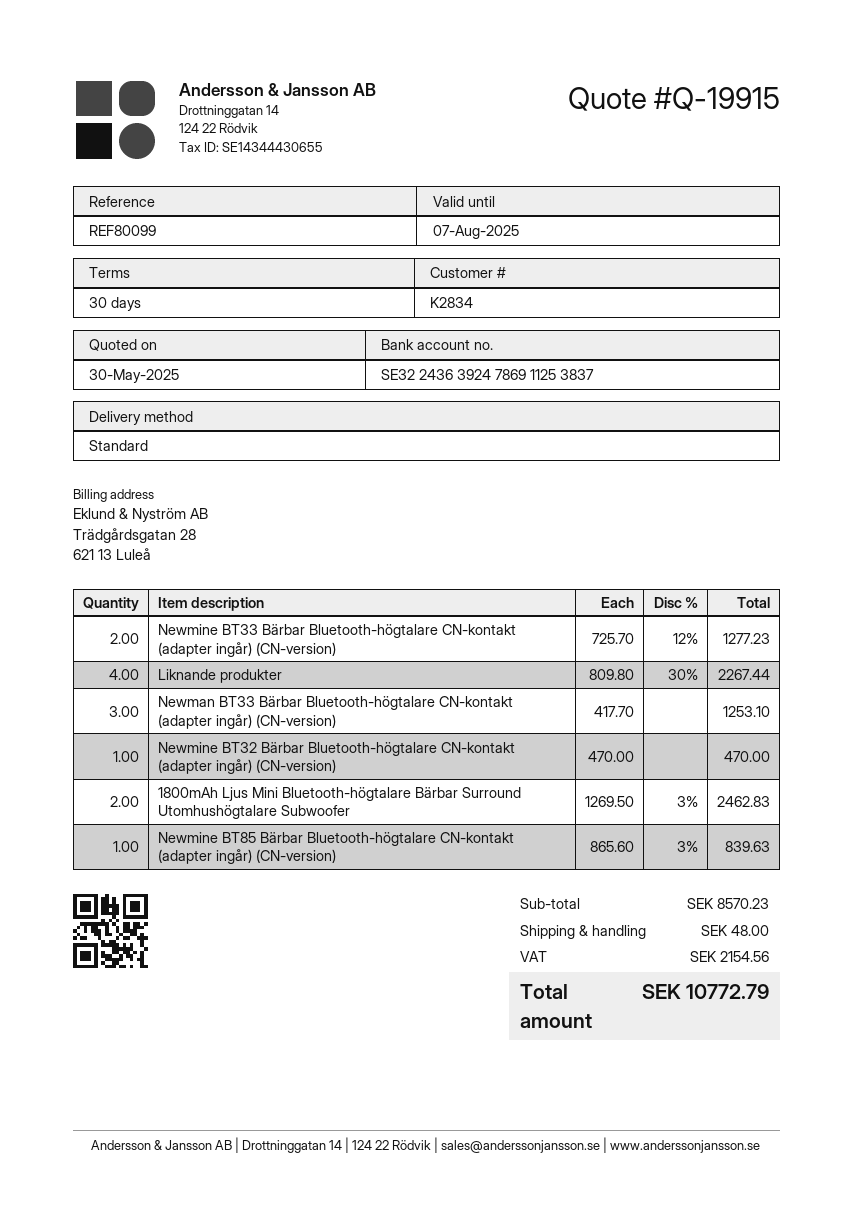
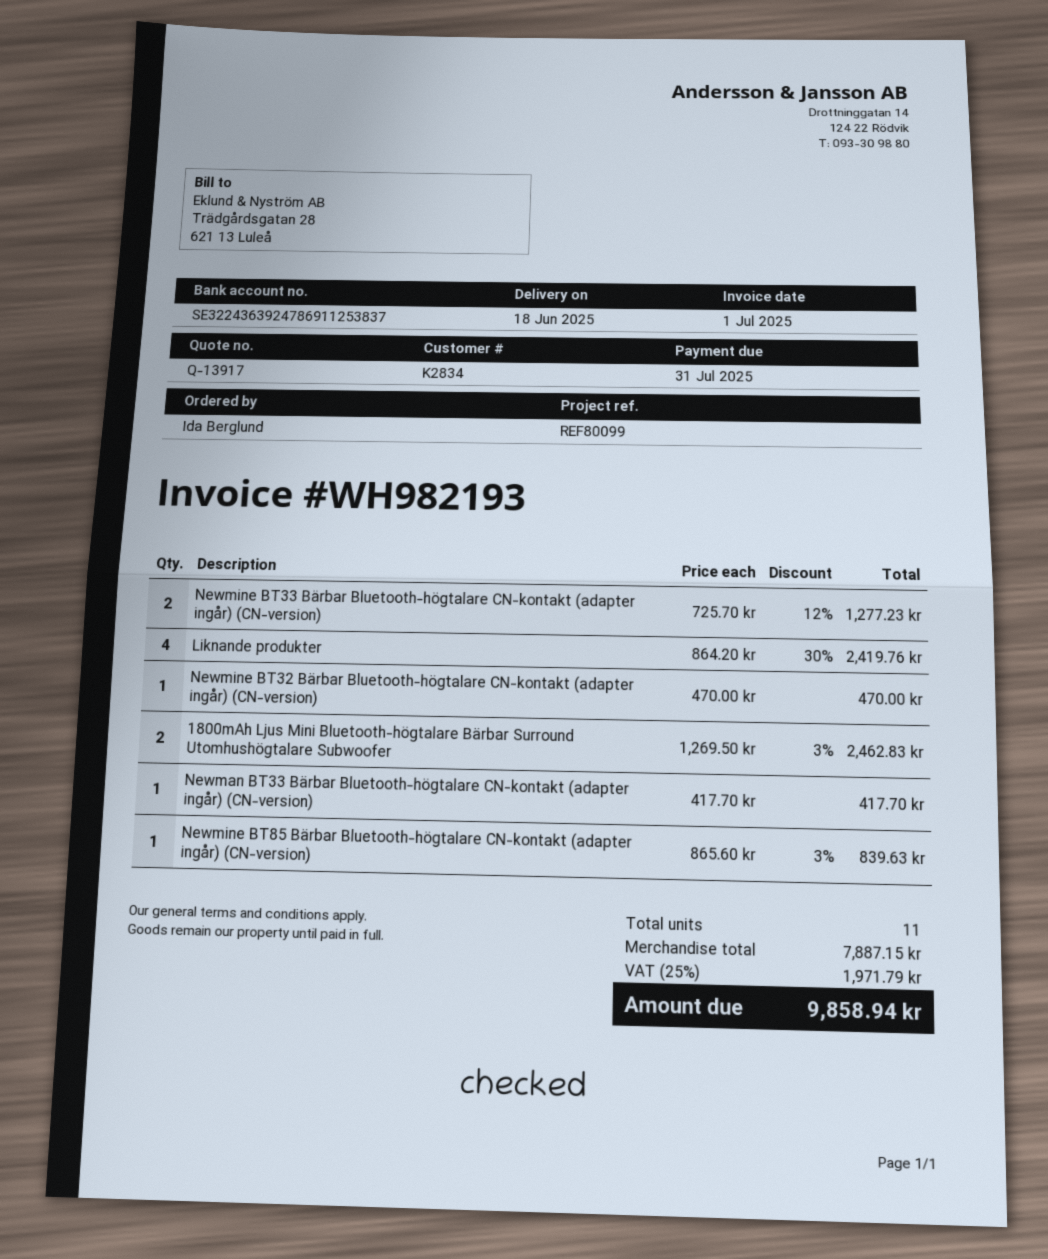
quote number: Q-19915 -> Q-13917
Liknande produkter: 4 x 809.80 - 30% = 2267.44 -> 4 x 864.20 - 30% = 2419.76
Newman BT33 Bärbar Bluetooth-högtalare CN-kontakt (adapter ingår) (CN-version): 3 x 417.70 = 1253.10 -> 1 x 417.70 = 417.70
subtotal: 8570.23 -> 7887.15
shipping: 48.00 -> none
tax: 2154.56 -> 1971.79
total: 10772.79 -> 9858.94

